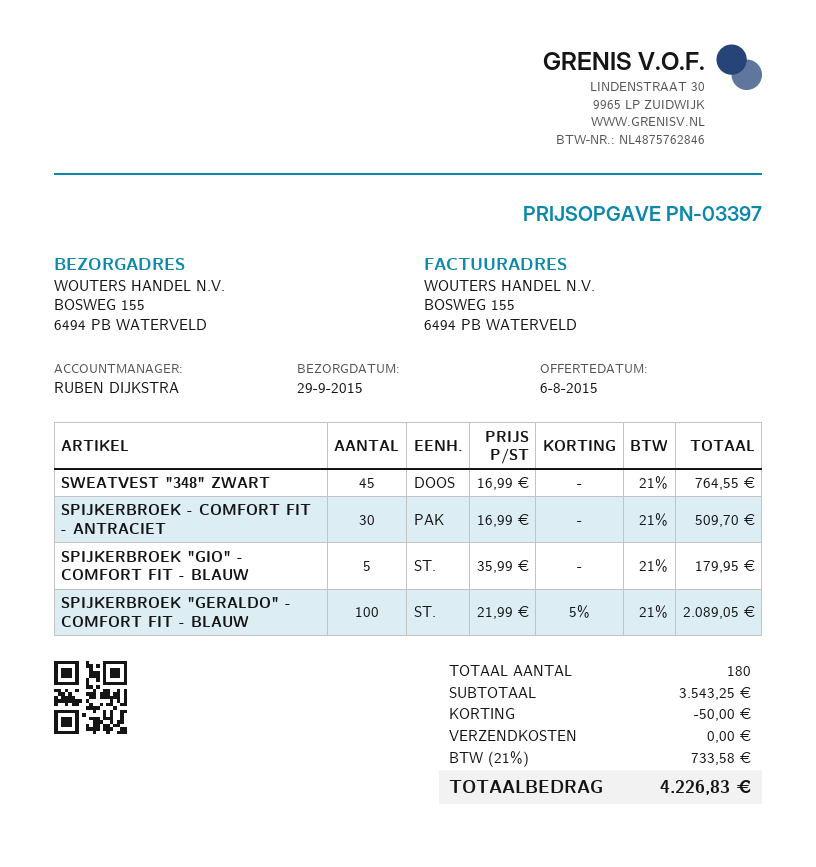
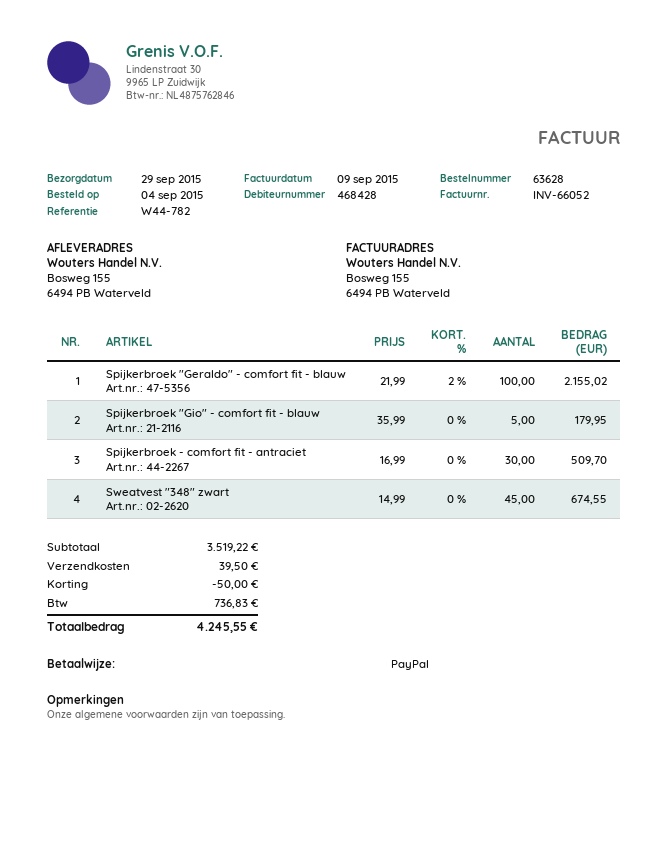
SWEATVEST "348" ZWART: 45 x 16.99 = 764.55 -> 45 x 14.99 = 674.55
SPIJKERBROEK "GERALDO" - COMFORT FIT - BLAUW: 100 x 21.99 - 5% = 2089.05 -> 100 x 21.99 - 2% = 2155.02
subtotal: 3543.25 -> 3519.22
shipping: 0.00 -> 39.50
tax: 733.58 -> 736.83
total: 4226.83 -> 4245.55

